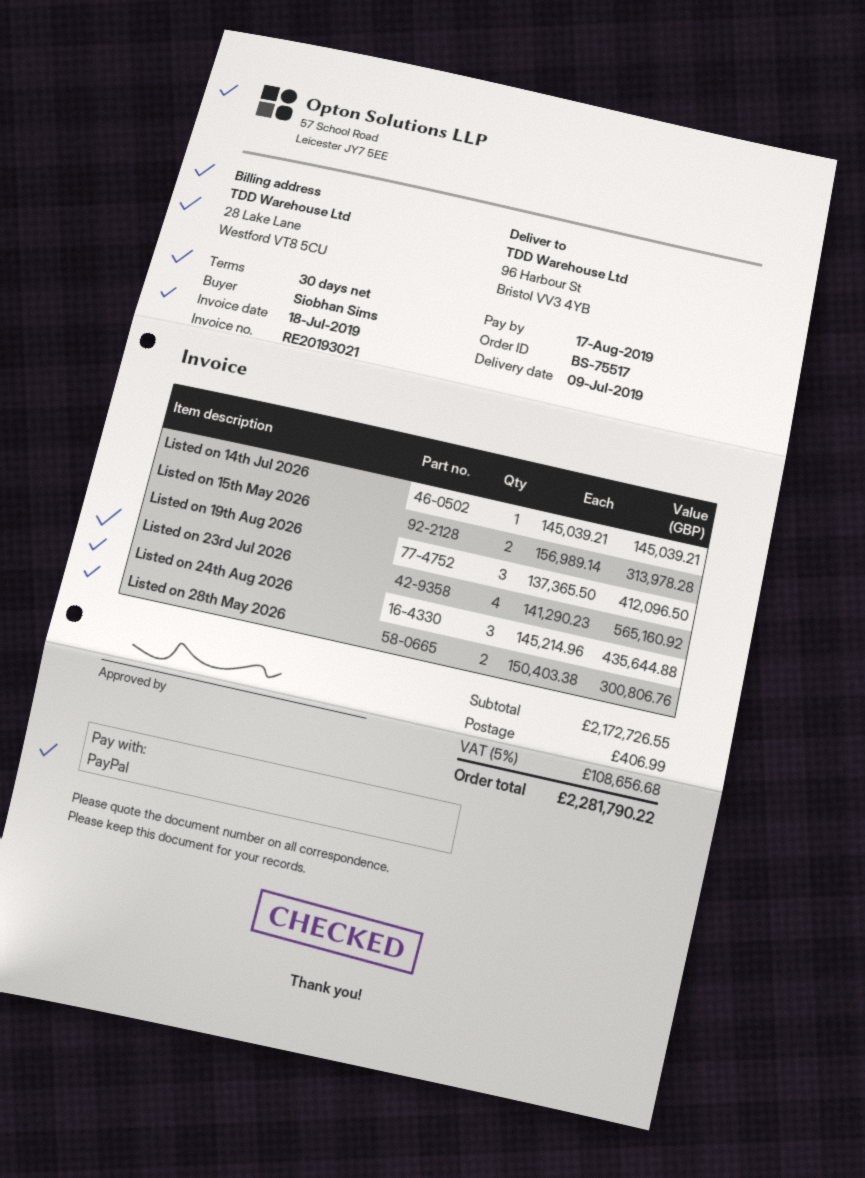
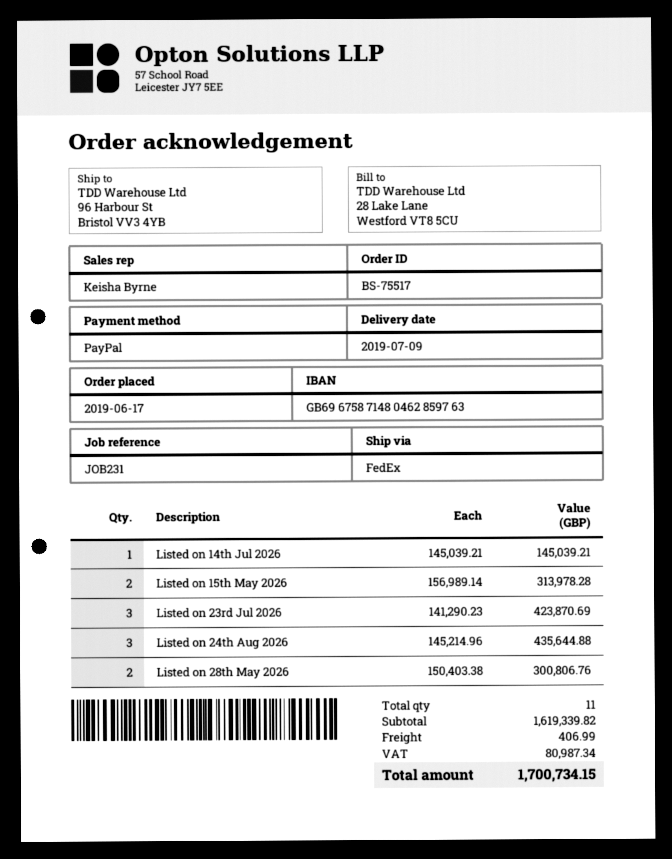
Listed on 19th Aug 2026: 3 x 137365.50 = 412096.50 -> none
Listed on 23rd Jul 2026: 4 x 141290.23 = 565160.92 -> 3 x 141290.23 = 423870.69
subtotal: 2172726.55 -> 1619339.82
tax: 108656.68 -> 80987.34
total: 2281790.22 -> 1700734.15

